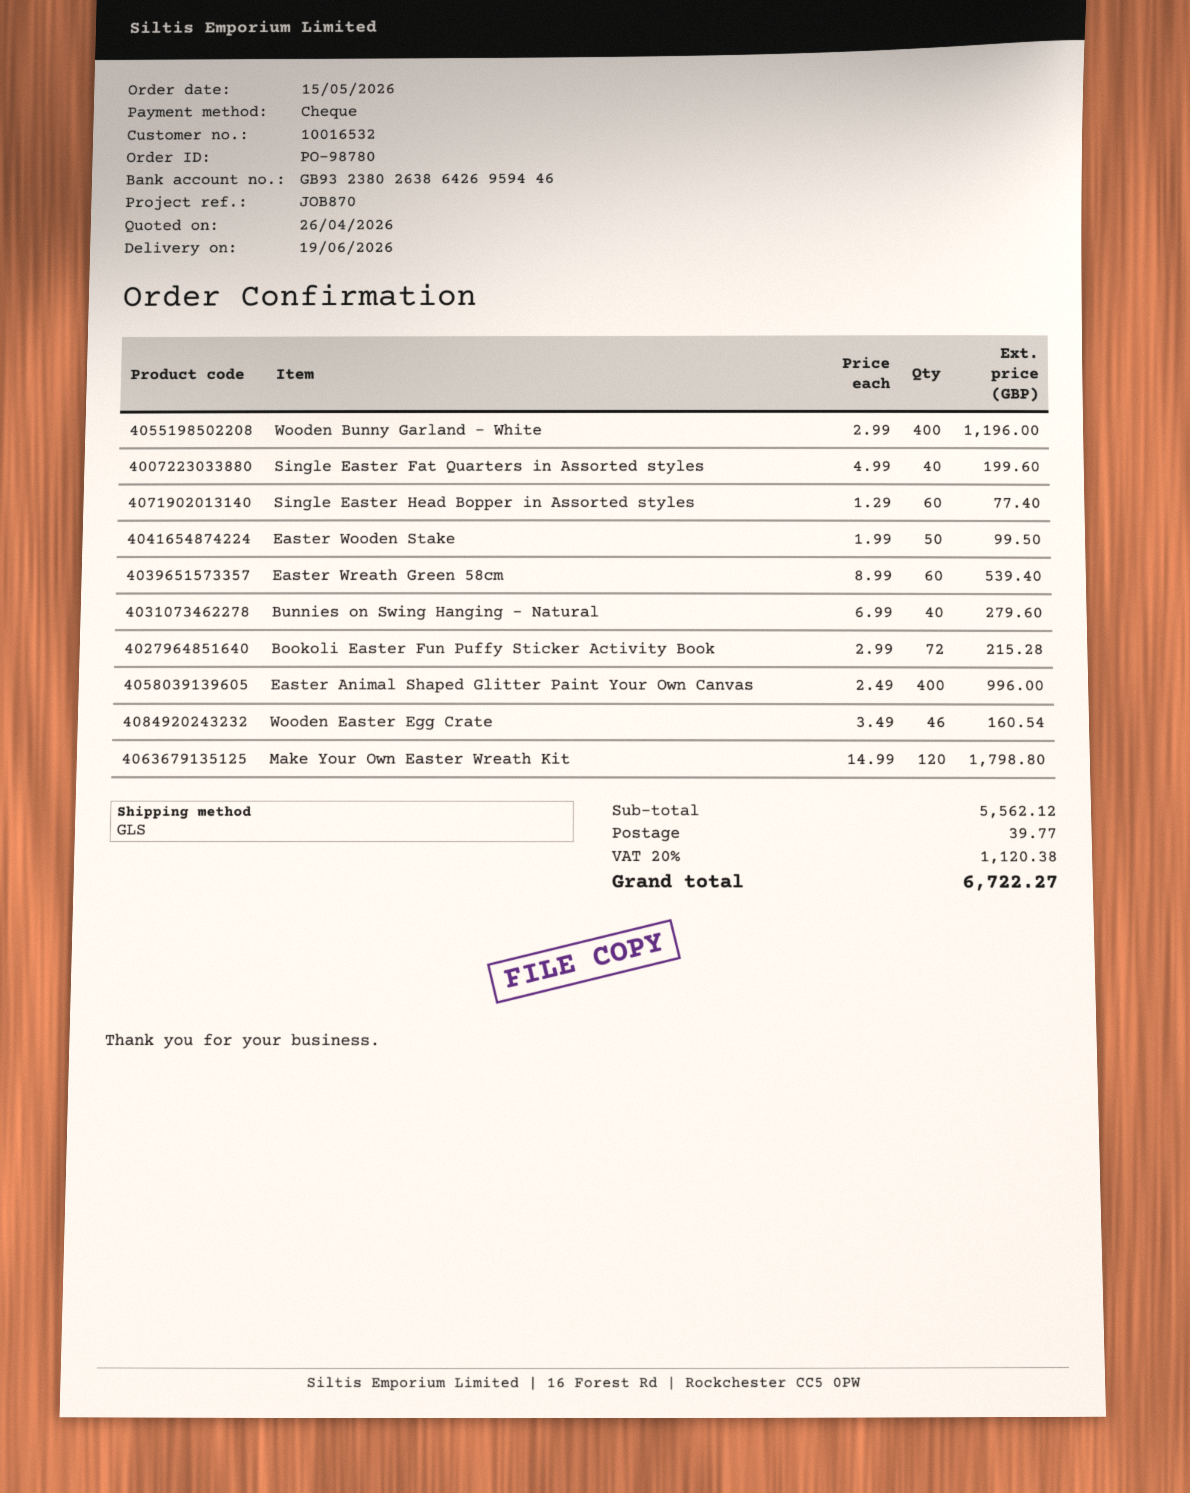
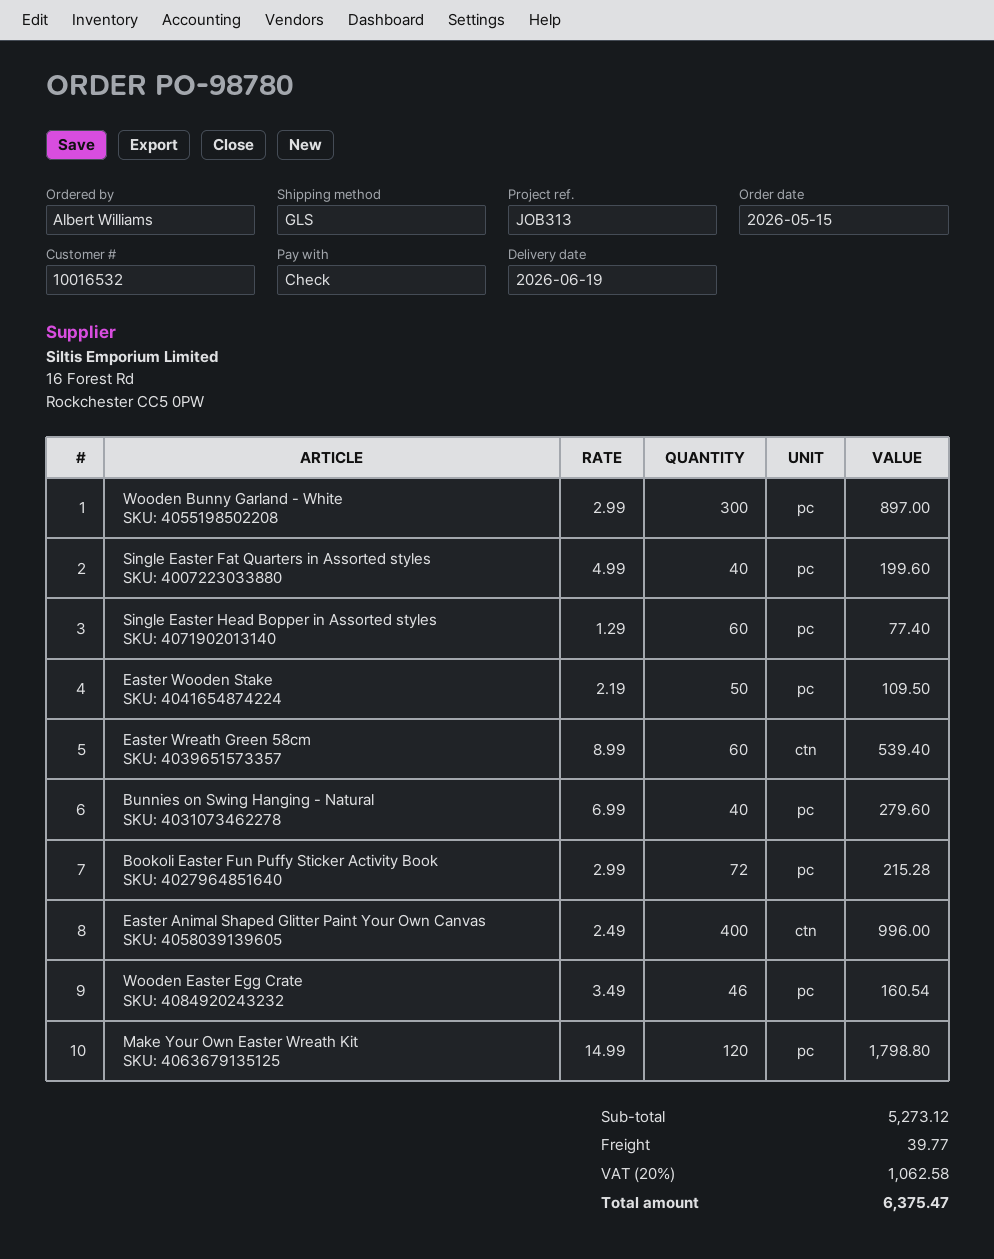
reference: JOB870 -> JOB313
Wooden Bunny Garland - White: 400 x 2.99 = 1196.00 -> 300 x 2.99 = 897.00
Easter Wooden Stake: 50 x 1.99 = 99.50 -> 50 x 2.19 = 109.50
subtotal: 5562.12 -> 5273.12
tax: 20% = 1120.38 -> 20% = 1062.58
total: 6722.27 -> 6375.47

